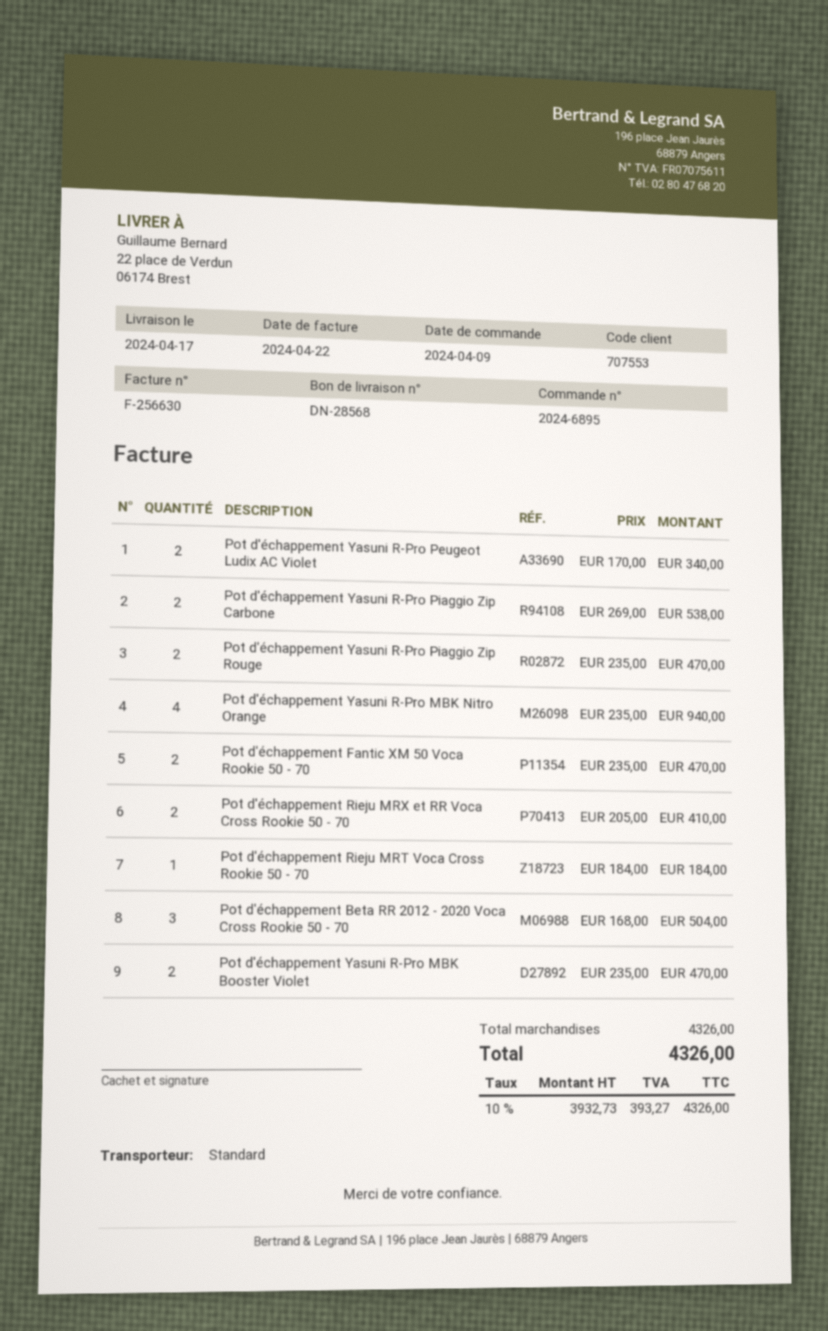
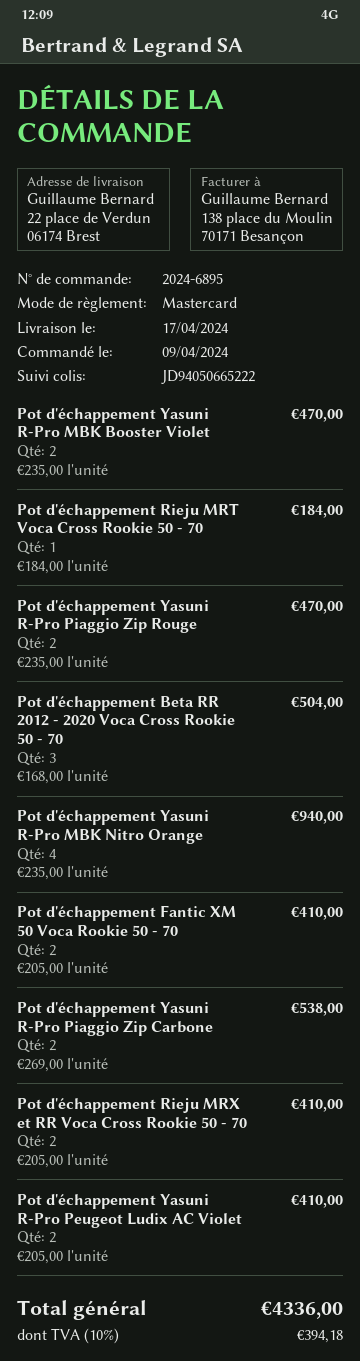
Pot d'échappement Yasuni R-Pro Peugeot Ludix AC Violet: 2 x 170.00 = 340.00 -> 2 x 205.00 = 410.00
Pot d'échappement Fantic XM 50 Voca Rookie 50 - 70: 2 x 235.00 = 470.00 -> 2 x 205.00 = 410.00
tax: 10% = 393.27 -> 10% = 394.18
total: 4326.00 -> 4336.00

